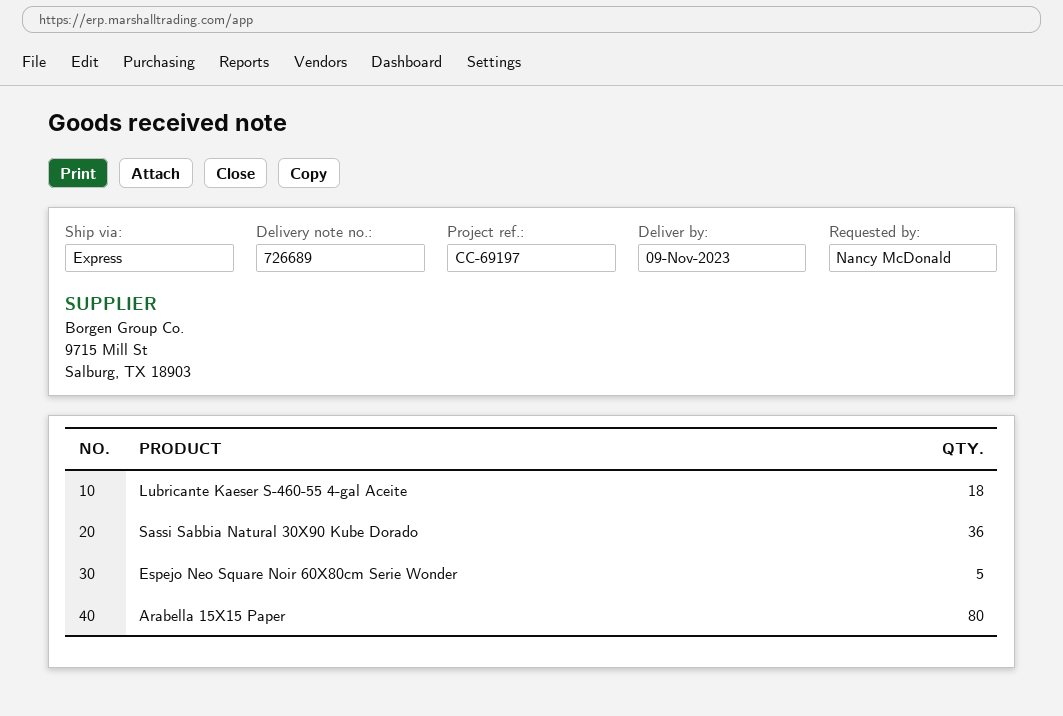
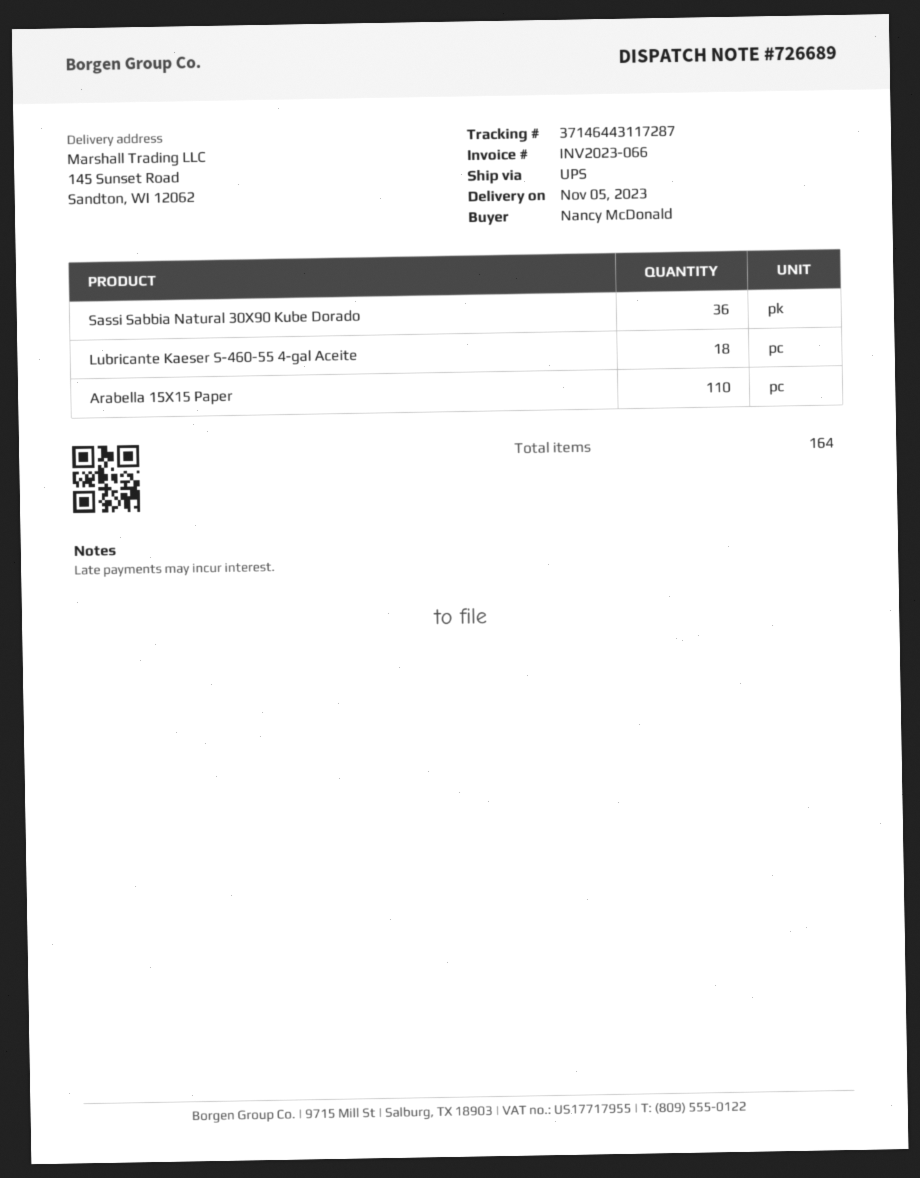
delivery date: 2023-11-09 -> 2023-11-05
shipping method: express -> UPS
Espejo Neo Square Noir 60X80cm Serie Wonder: 5 -> none
Arabella 15X15 Paper: 80 -> 110

